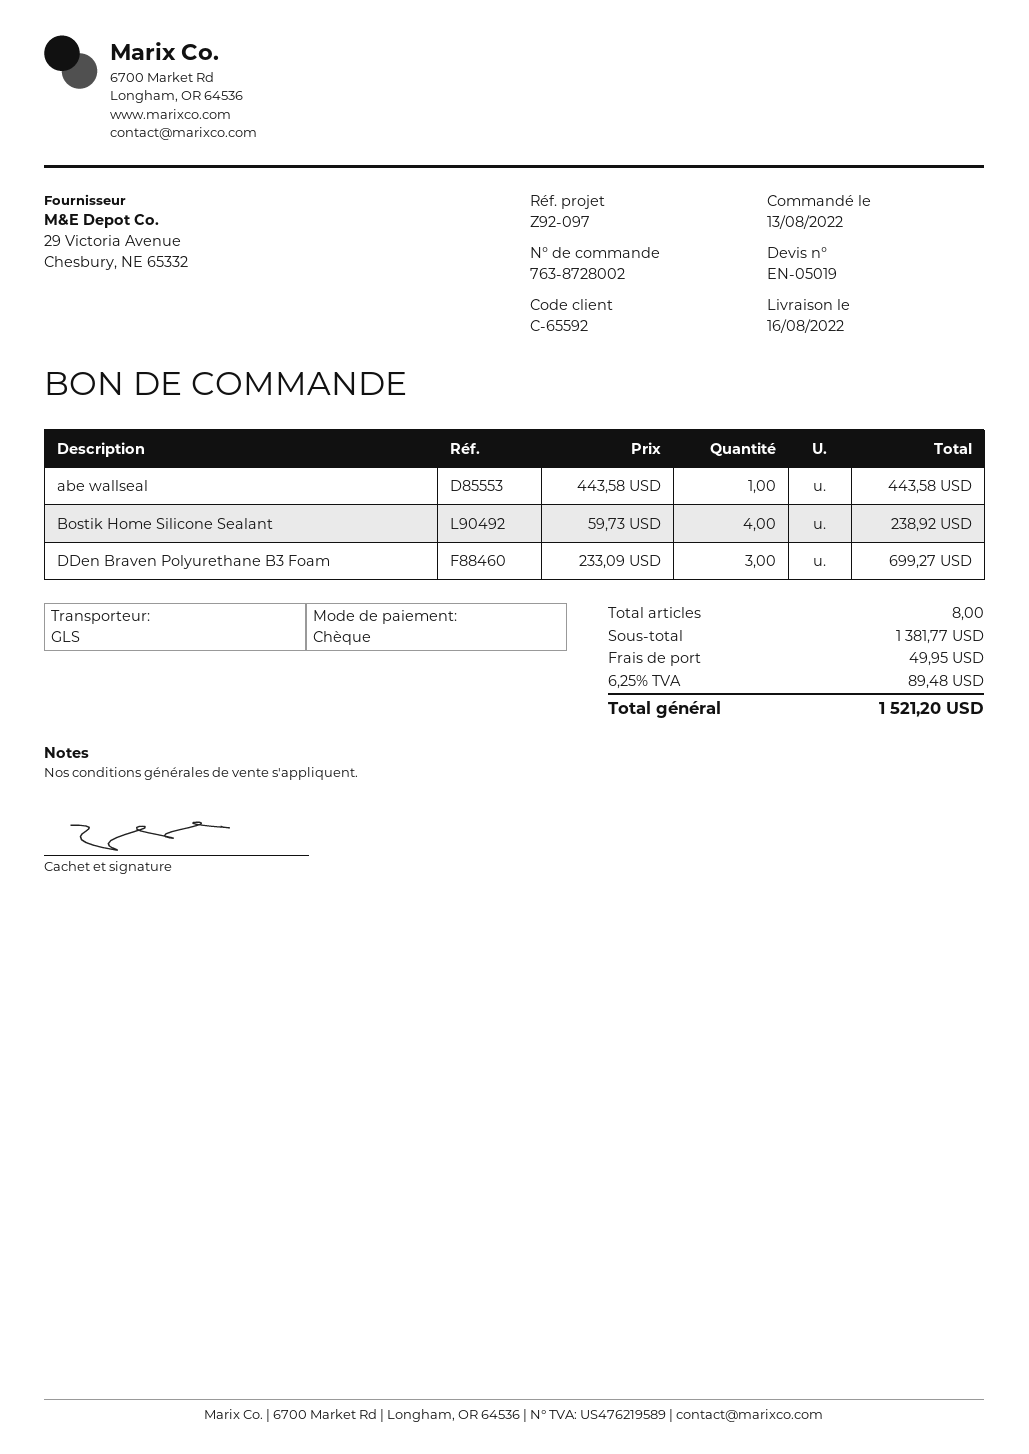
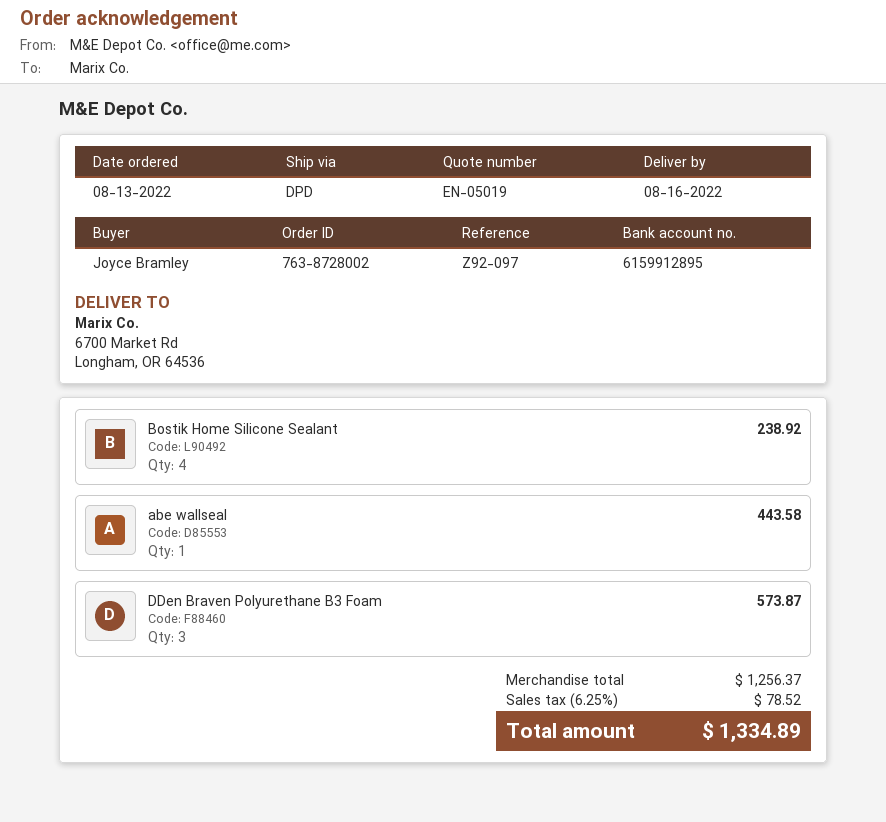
shipping method: GLS -> DPD
DDen Braven Polyurethane B3 Foam: 3 for 699.27 -> 3 for 573.87
subtotal: 1381.77 -> 1256.37
shipping: 49.95 -> none
tax: 6.25% = 89.48 -> 6.25% = 78.52
total: 1521.20 -> 1334.89

